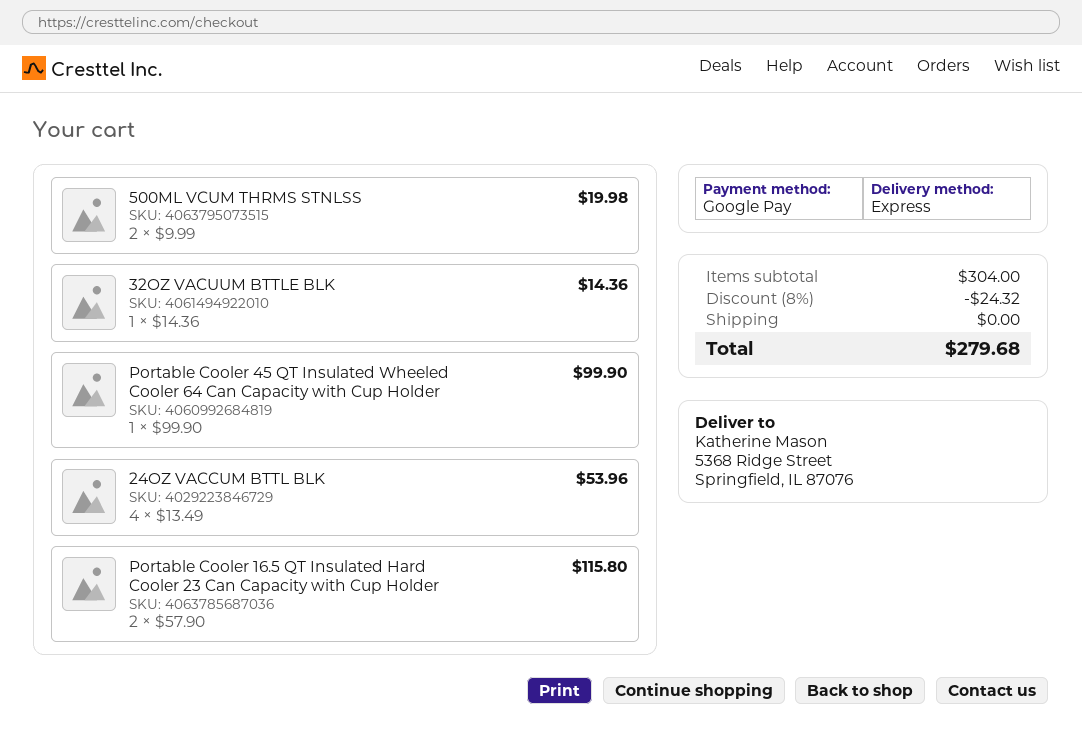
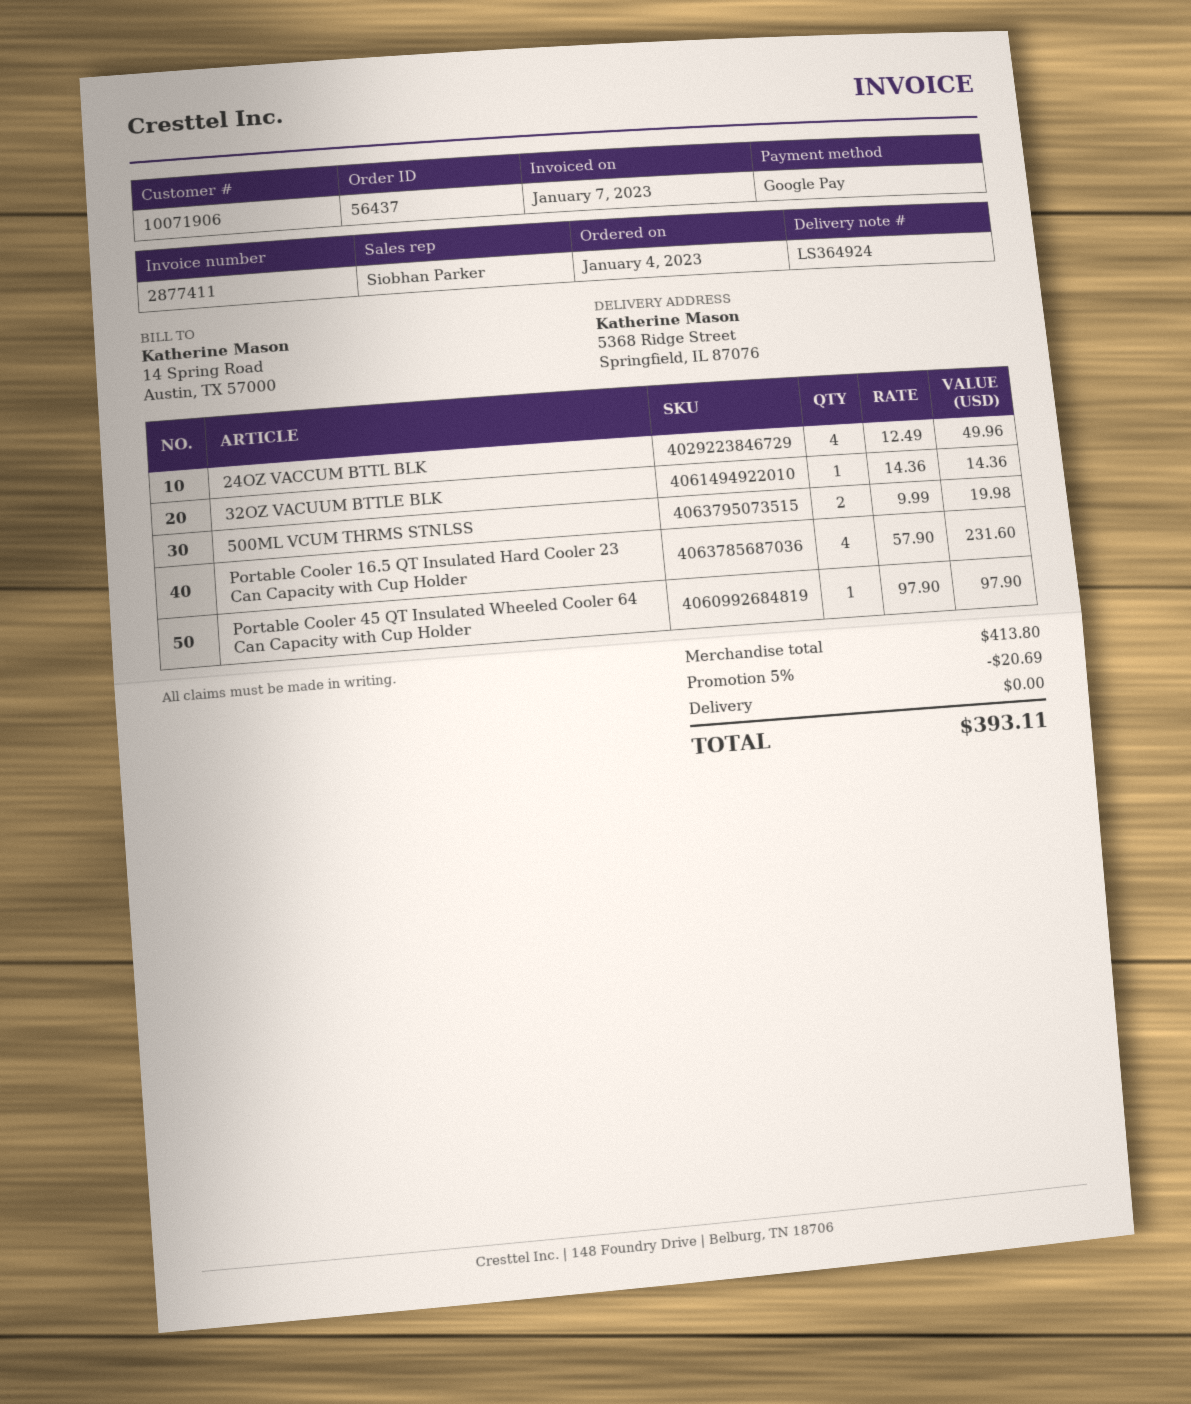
Portable Cooler 45 QT Insulated Wheeled Cooler 64 Can Capacity with Cup Holder: 1 x 99.90 = 99.90 -> 1 x 97.90 = 97.90
24OZ VACCUM BTTL BLK: 4 x 13.49 = 53.96 -> 4 x 12.49 = 49.96
Portable Cooler 16.5 QT Insulated Hard Cooler 23 Can Capacity with Cup Holder: 2 x 57.90 = 115.80 -> 4 x 57.90 = 231.60
subtotal: 304.00 -> 413.80
discount: 8% = 24.32 -> 5% = 20.69
total: 279.68 -> 393.11

